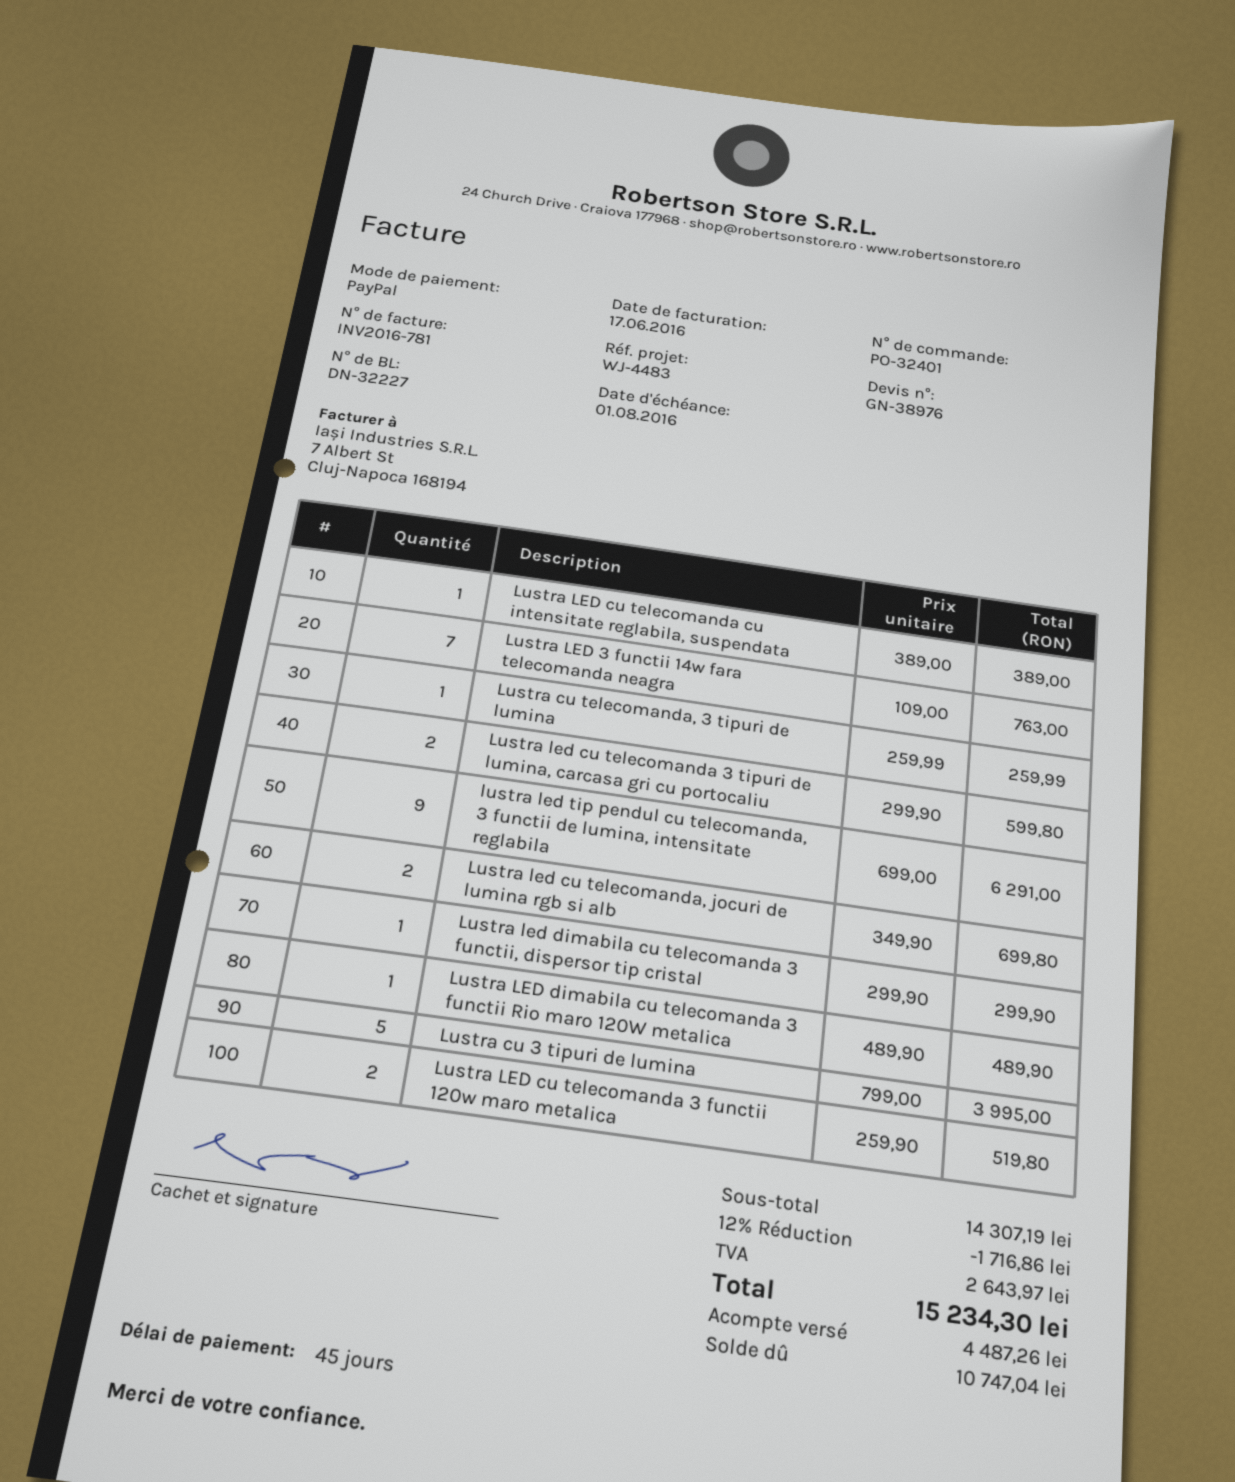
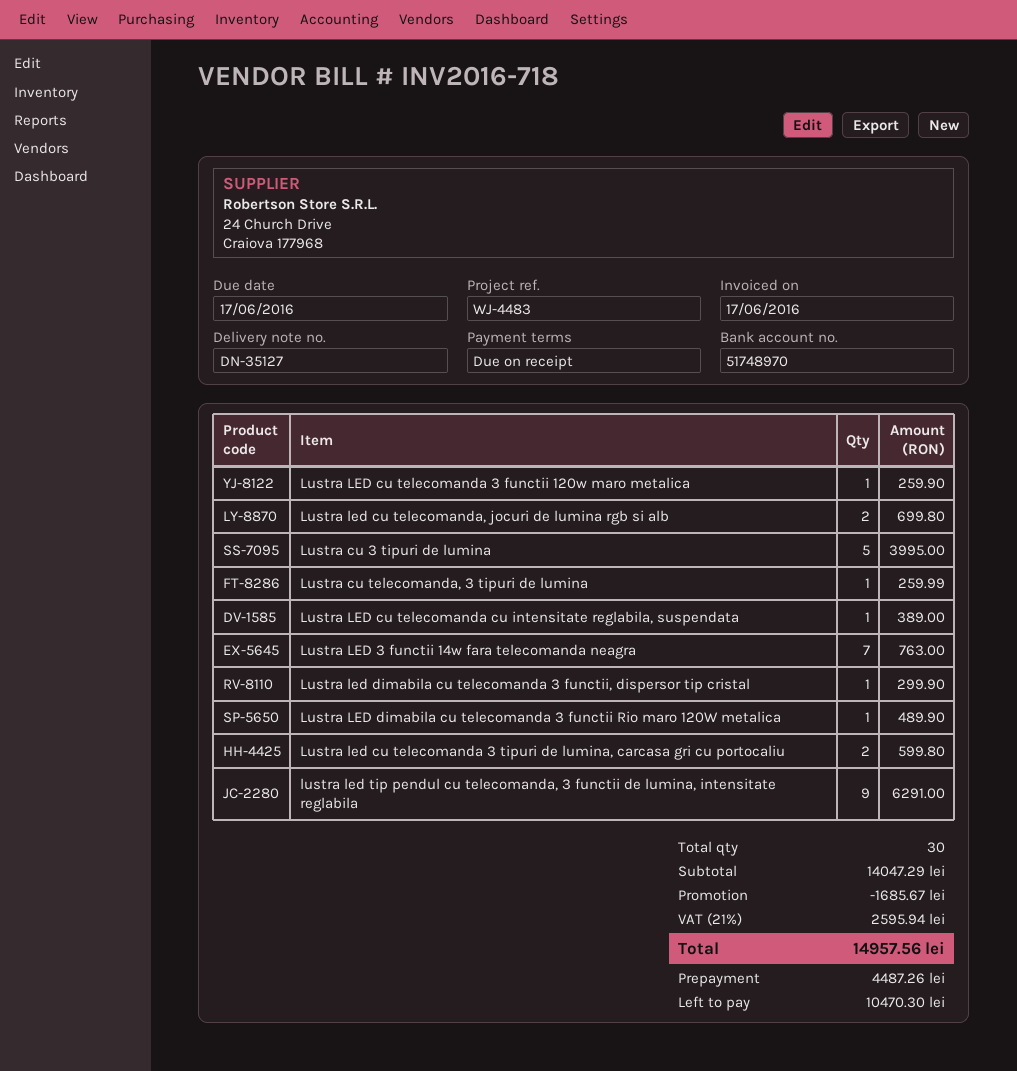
delivery note number: DN-32227 -> DN-35127
invoice number: INV2016-781 -> INV2016-718
payment terms: 45 days -> on receipt
due date: 2016-08-01 -> 2016-06-17
Lustra LED cu telecomanda 3 functii 120w maro metalica: 2 for 519.80 -> 1 for 259.90
subtotal: 14307.19 -> 14047.29
discount: 1716.86 -> 1685.67
tax: 2643.97 -> 2595.94
total: 15234.30 -> 14957.56
balance: 10747.04 -> 10470.30

